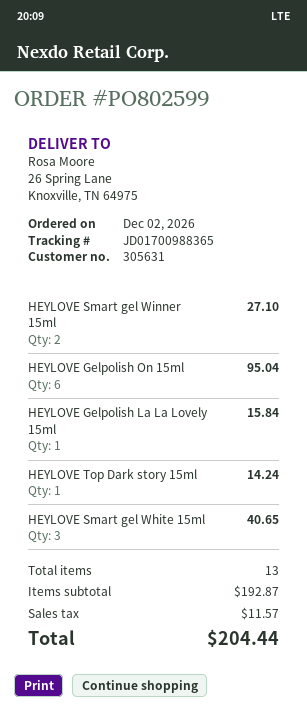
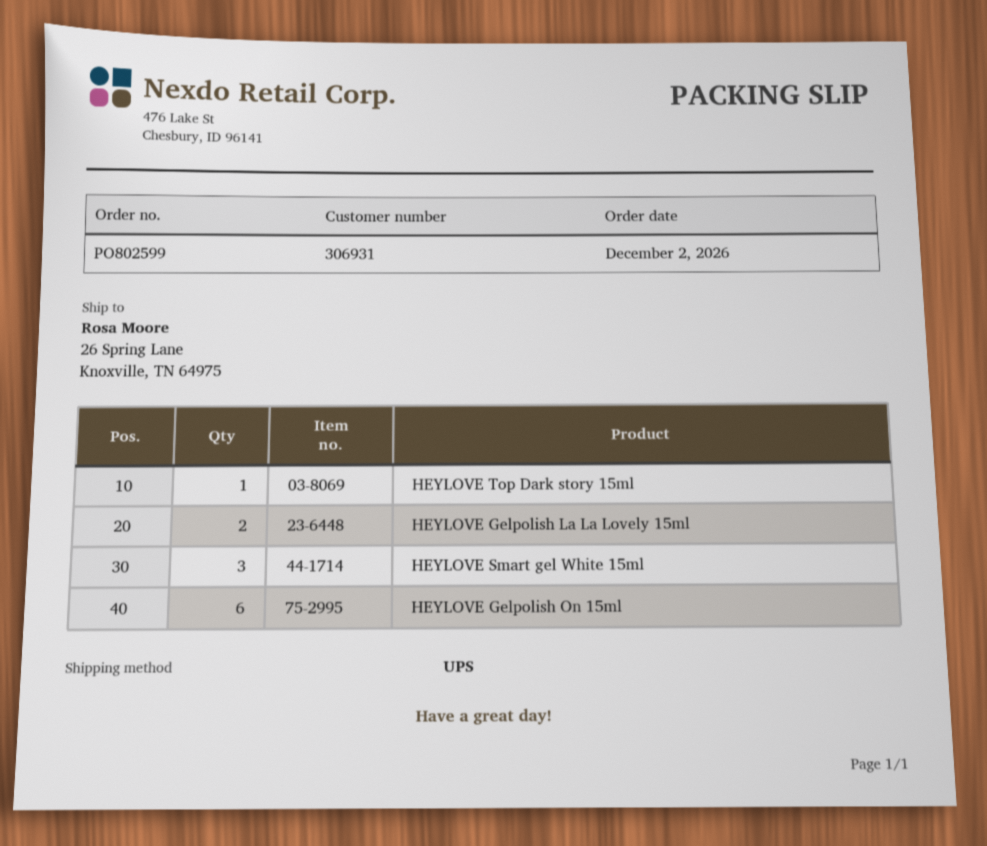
customer number: 305631 -> 306931
HEYLOVE Smart gel Winner 15ml: 2 -> none
HEYLOVE Gelpolish La La Lovely 15ml: 1 -> 2

